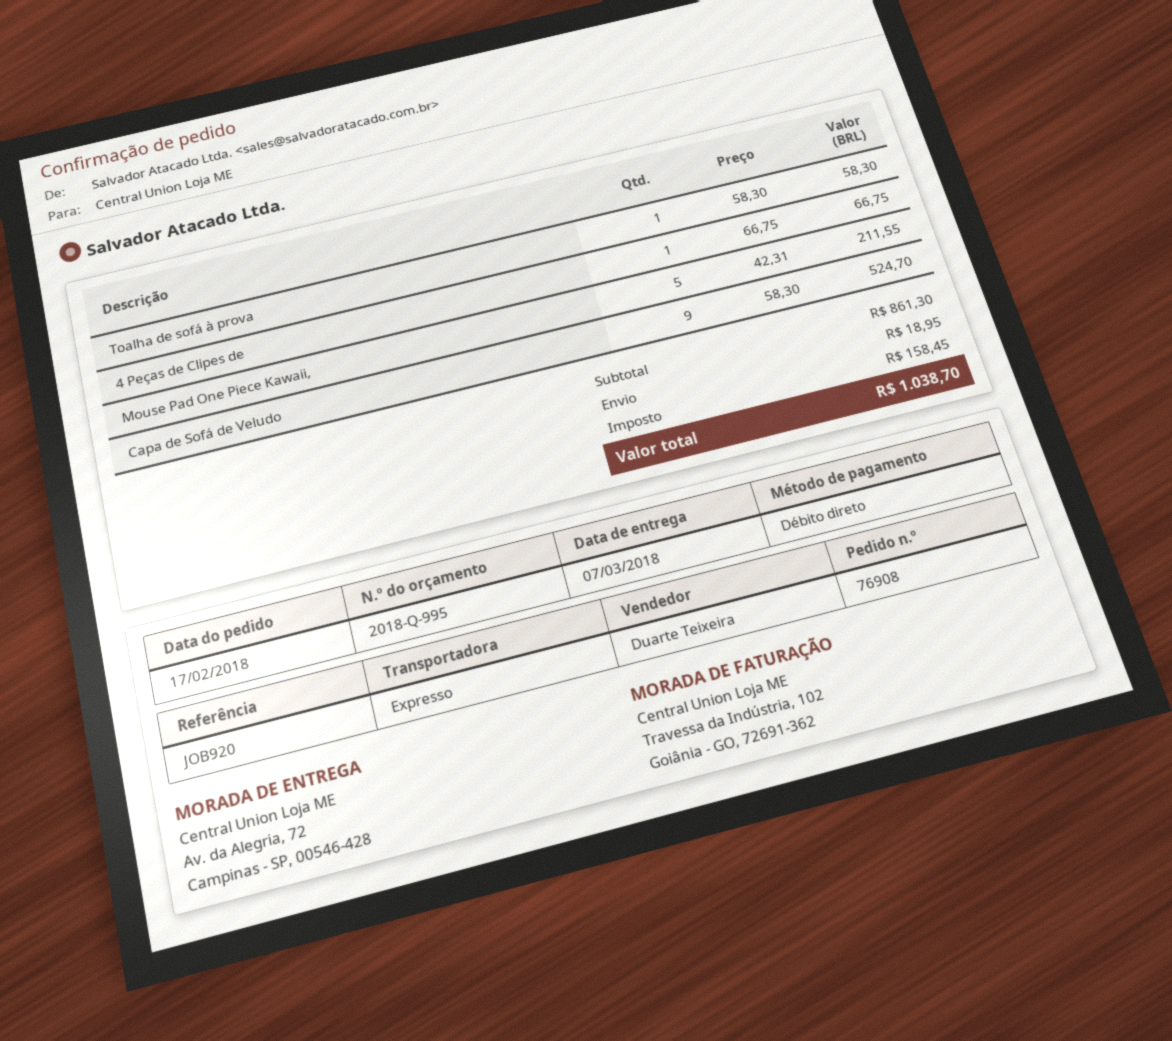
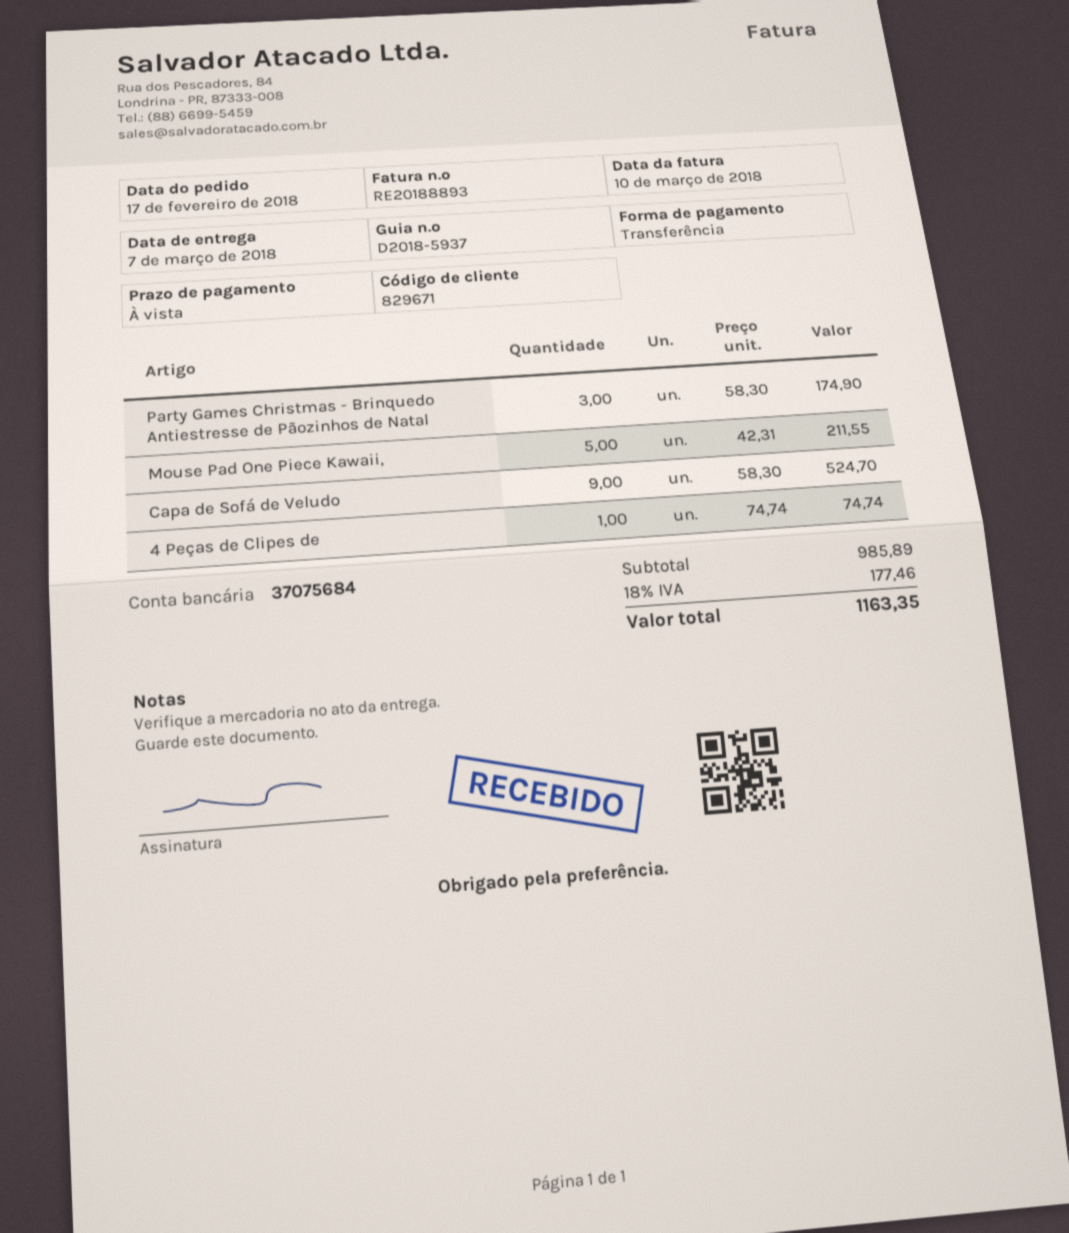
payment method: direct debit -> bank transfer
Toalha de sofá à prova: 1 x 58.30 = 58.30 -> none
4 Peças de Clipes de: 1 x 66.75 = 66.75 -> 1 x 74.74 = 74.74
Party Games Christmas - Brinquedo Antiestresse de Pãozinhos de Natal: none -> 3 x 58.30 = 174.90
subtotal: 861.30 -> 985.89
shipping: 18.95 -> none
tax: 158.45 -> 177.46
total: 1038.70 -> 1163.35

